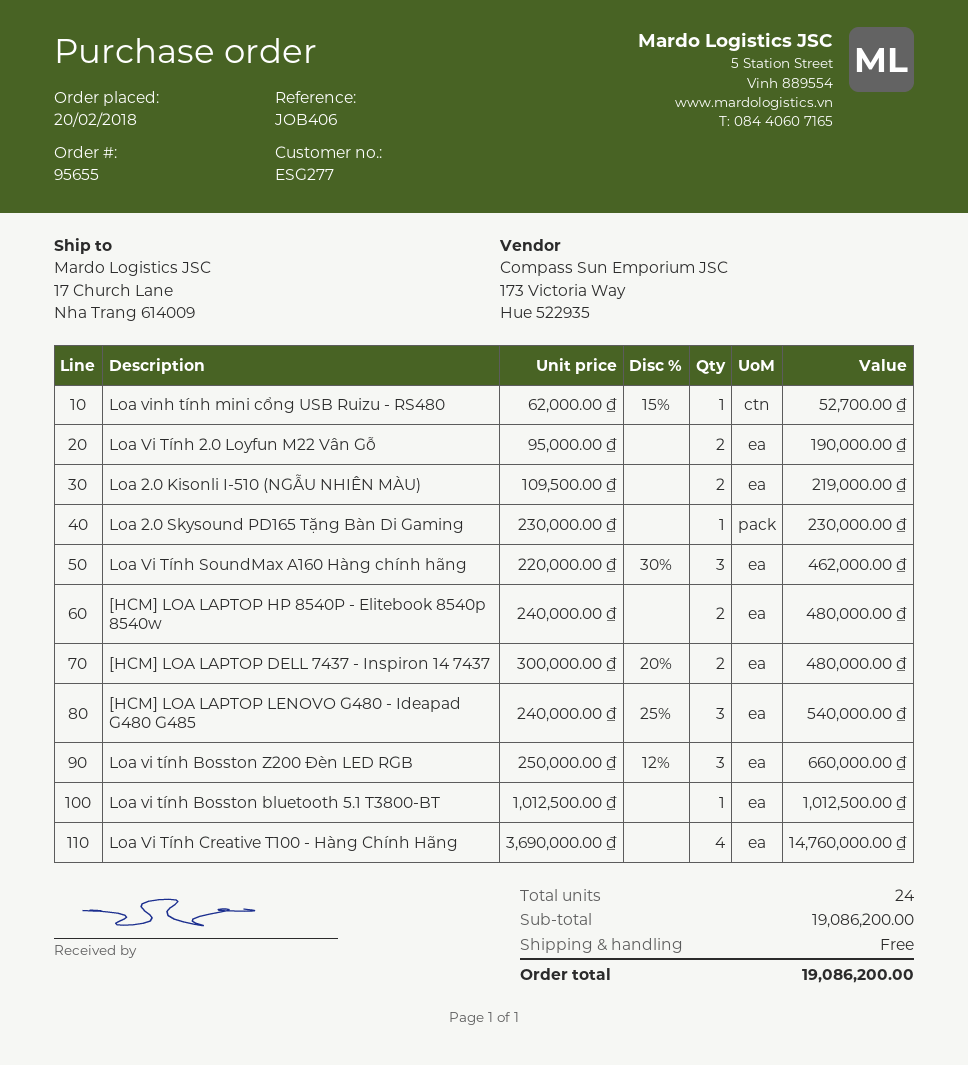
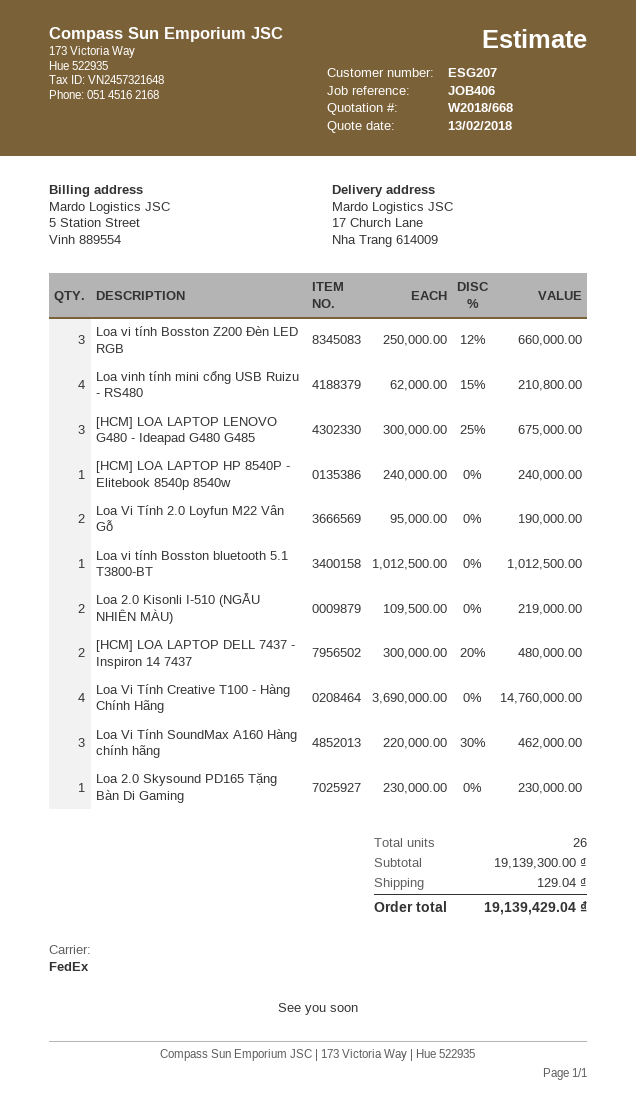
customer number: ESG277 -> ESG207
Loa vinh tính mini cổng USB Ruizu - RS480: 1 x 62000.00 - 15% = 52700.00 -> 4 x 62000.00 - 15% = 210800.00
[HCM] LOA LAPTOP HP 8540P - Elitebook 8540p 8540w: 2 x 240000.00 = 480000.00 -> 1 x 240000.00 = 240000.00
[HCM] LOA LAPTOP LENOVO G480 - Ideapad G480 G485: 3 x 240000.00 - 25% = 540000.00 -> 3 x 300000.00 - 25% = 675000.00
total quantity: 24 -> 26
subtotal: 19086200.00 -> 19139300.00
shipping: 0.00 -> 129.04
total: 19086200.00 -> 19139429.04

